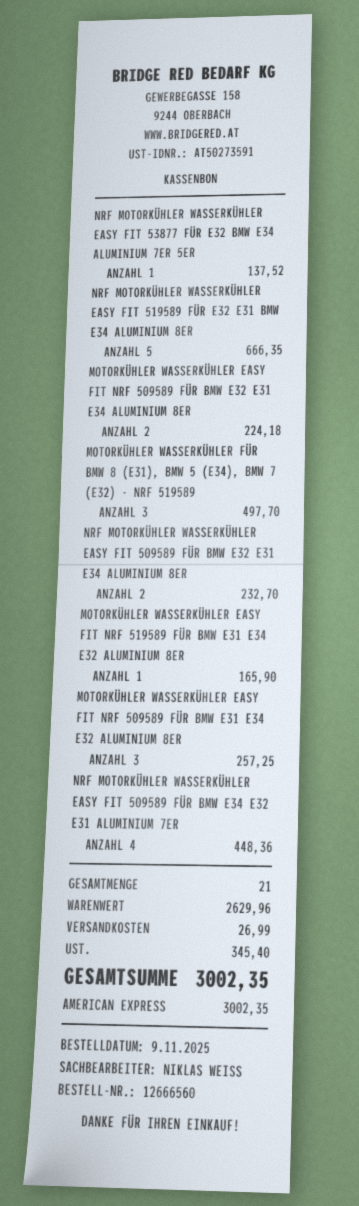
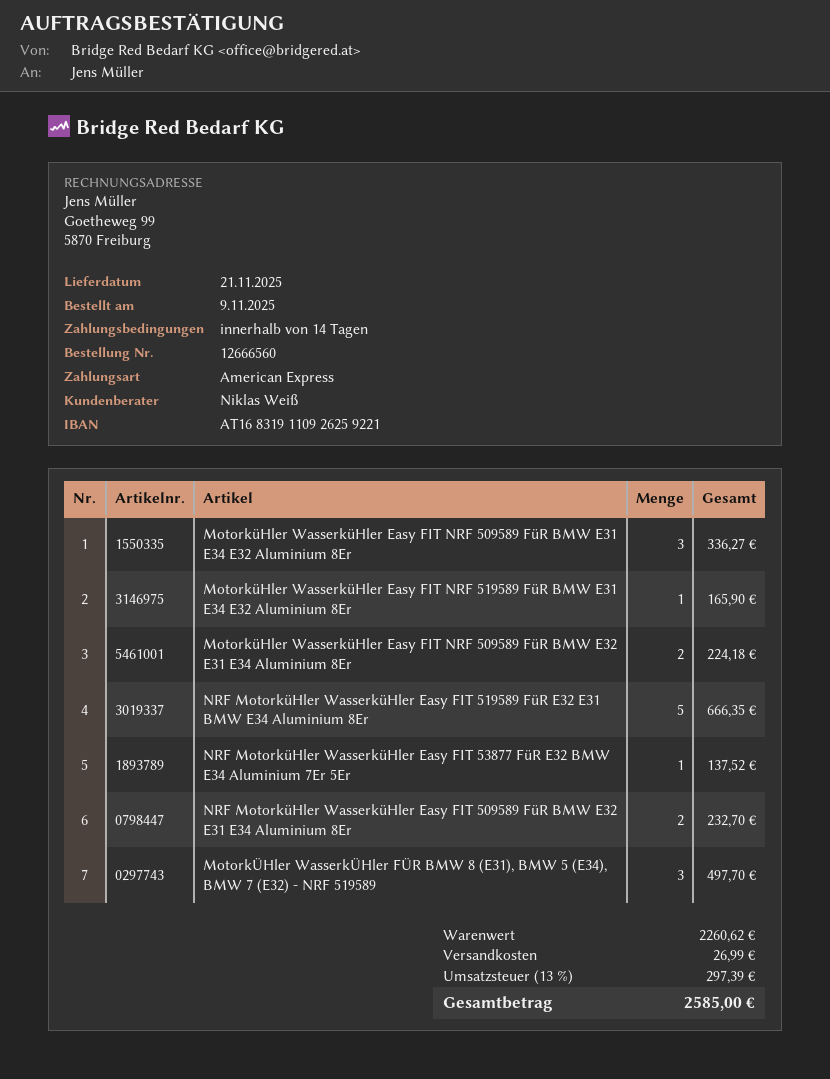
MOTORKÜHLER WASSERKÜHLER EASY FIT NRF 509589 FÜR BMW E31 E34 E32 ALUMINIUM 8ER: 3 for 257.25 -> 3 for 336.27
NRF MOTORKÜHLER WASSERKÜHLER EASY FIT 509589 FÜR BMW E34 E32 E31 ALUMINIUM 7ER: 4 for 448.36 -> none
subtotal: 2629.96 -> 2260.62
tax: 345.40 -> 297.39
total: 3002.35 -> 2585.00

